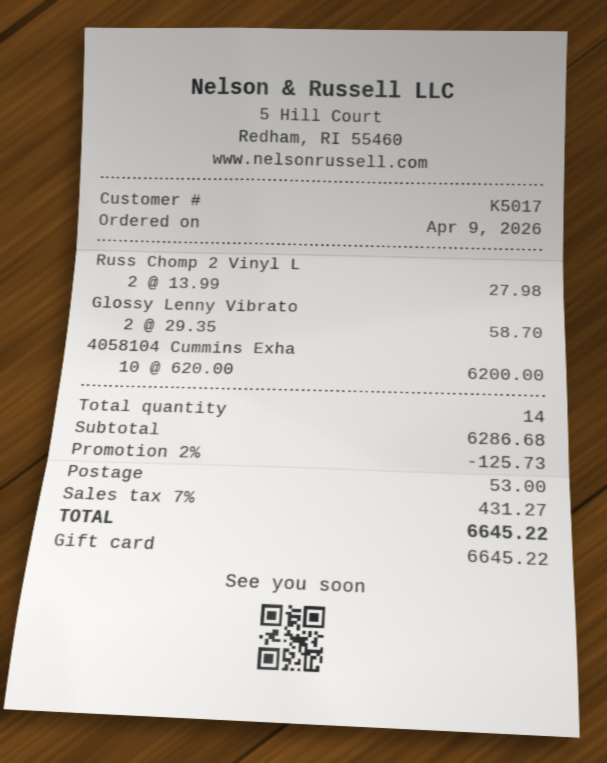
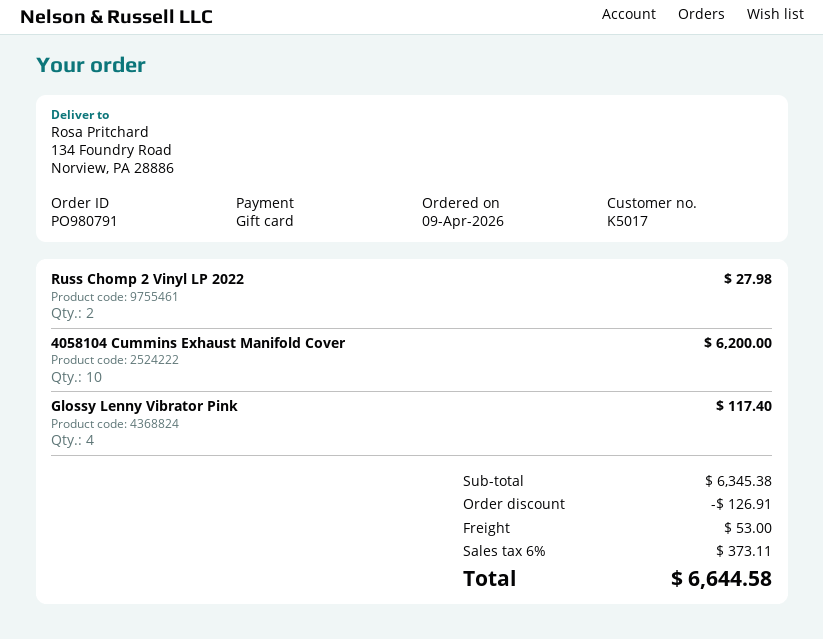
Glossy Lenny Vibrato: 2 for 58.70 -> 4 for 117.40
subtotal: 6286.68 -> 6345.38
discount: 125.73 -> 126.91
tax: 7% = 431.27 -> 6% = 373.11
total: 6645.22 -> 6644.58

